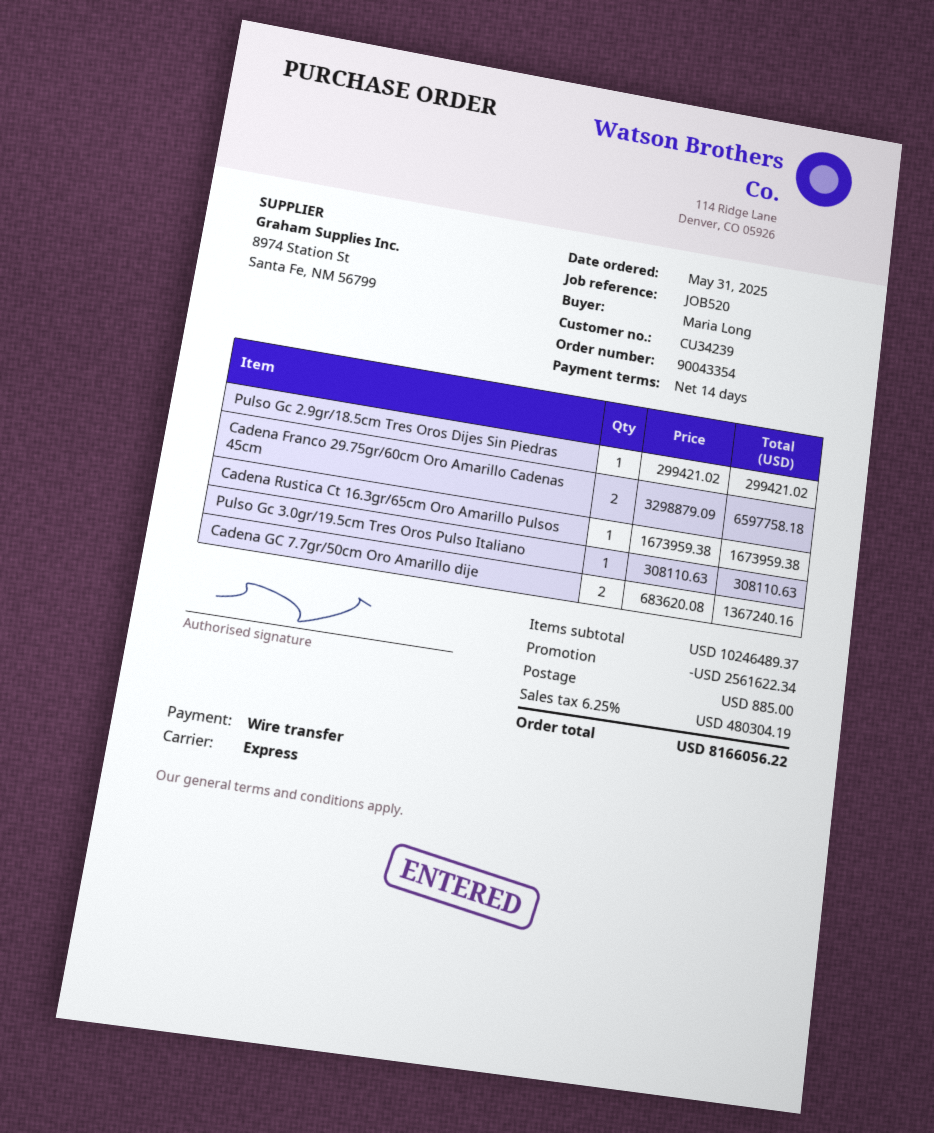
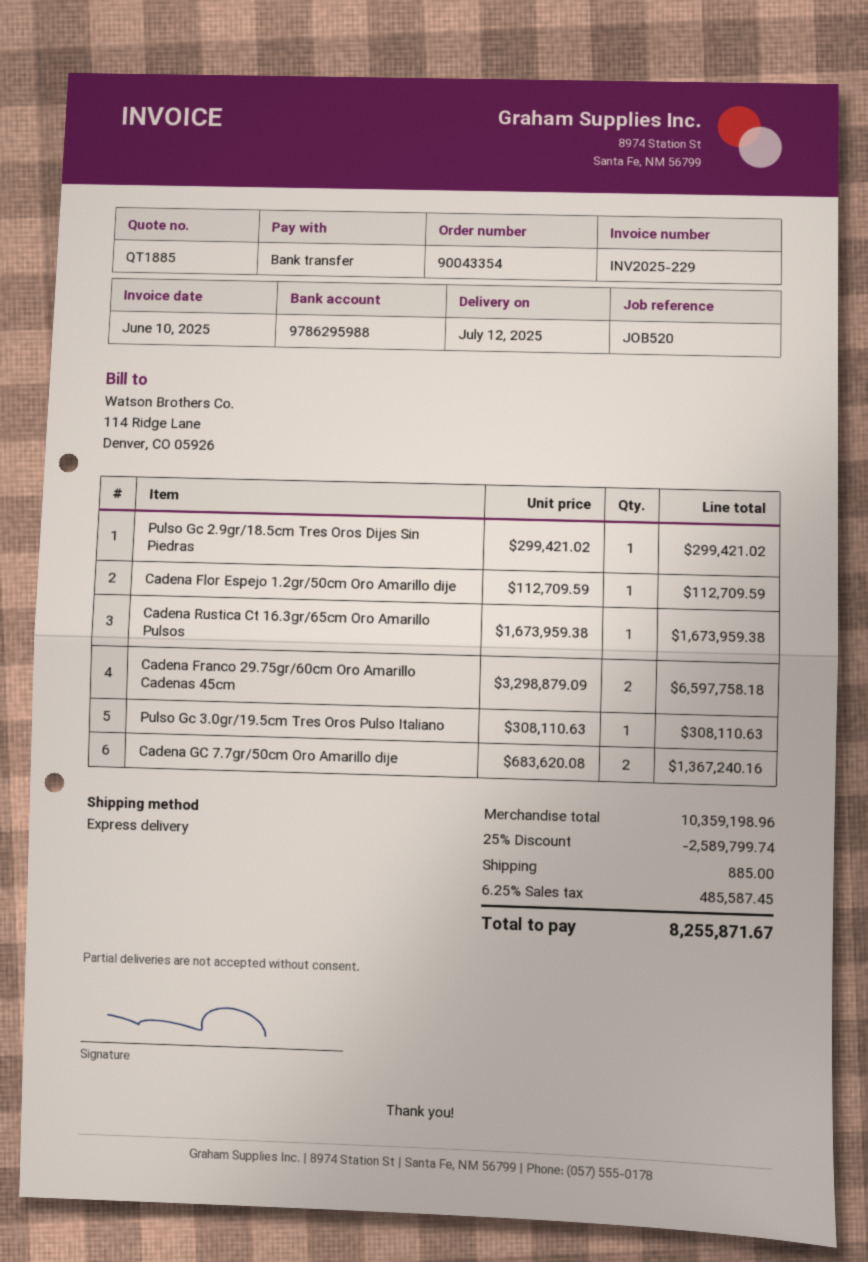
Cadena Flor Espejo 1.2gr/50cm Oro Amarillo dije: none -> 1 x 112709.59 = 112709.59
subtotal: 10246489.37 -> 10359198.96
discount: 2561622.34 -> 2589799.74
tax: 6.25% = 480304.19 -> 6.25% = 485587.45
total: 8166056.22 -> 8255871.67

